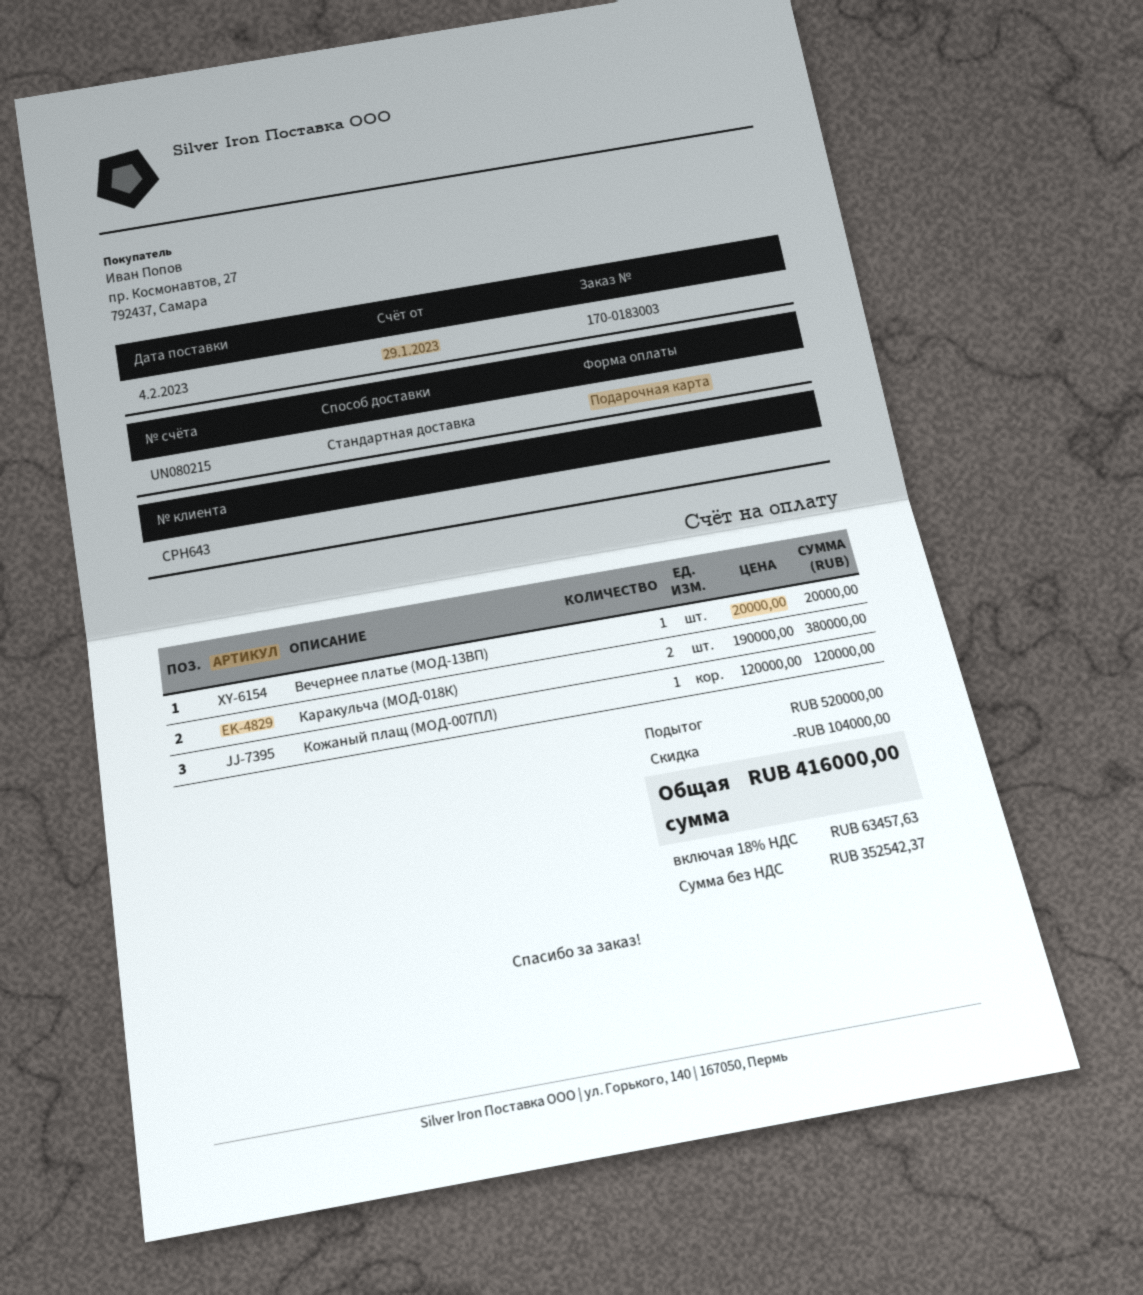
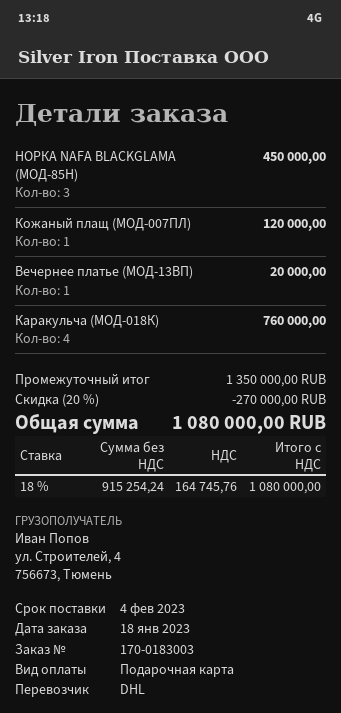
shipping method: standard -> DHL
Каракульча (МОД-018К): 2 for 380000.00 -> 4 for 760000.00
НОРКА NAFA BLACKGLAMA (МОД-85Н): none -> 3 for 450000.00
subtotal: 520000.00 -> 1350000.00
discount: 104000.00 -> 270000.00
net: 352542.37 -> 915254.24
tax: 18% = 63457.63 -> 18% = 164745.76
total: 416000.00 -> 1080000.00

